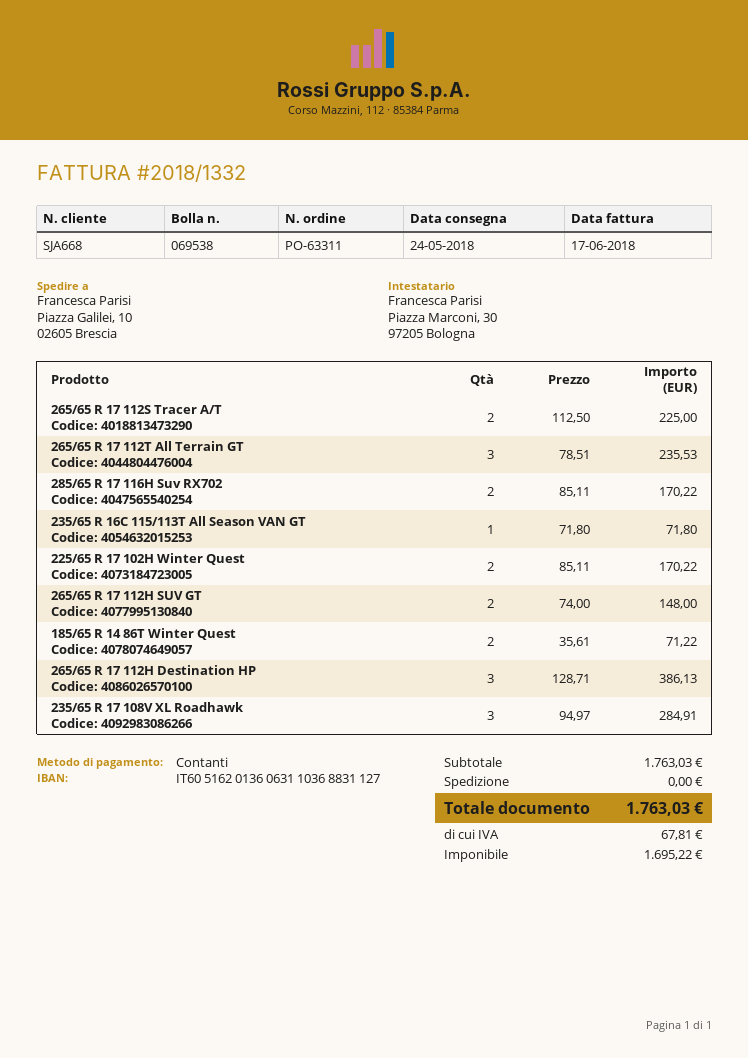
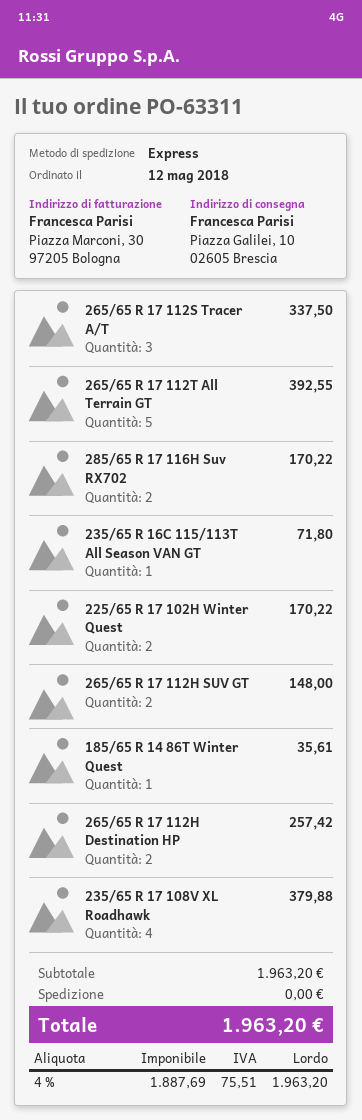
265/65 R 17 112S Tracer A/T: 2 for 225.00 -> 3 for 337.50
265/65 R 17 112T All Terrain GT: 3 for 235.53 -> 5 for 392.55
185/65 R 14 86T Winter Quest: 2 for 71.22 -> 1 for 35.61
265/65 R 17 112H Destination HP: 3 for 386.13 -> 2 for 257.42
235/65 R 17 108V XL Roadhawk: 3 for 284.91 -> 4 for 379.88
subtotal: 1763.03 -> 1963.20
net: 1695.22 -> 1887.69
tax: 67.81 -> 75.51
total: 1763.03 -> 1963.20

